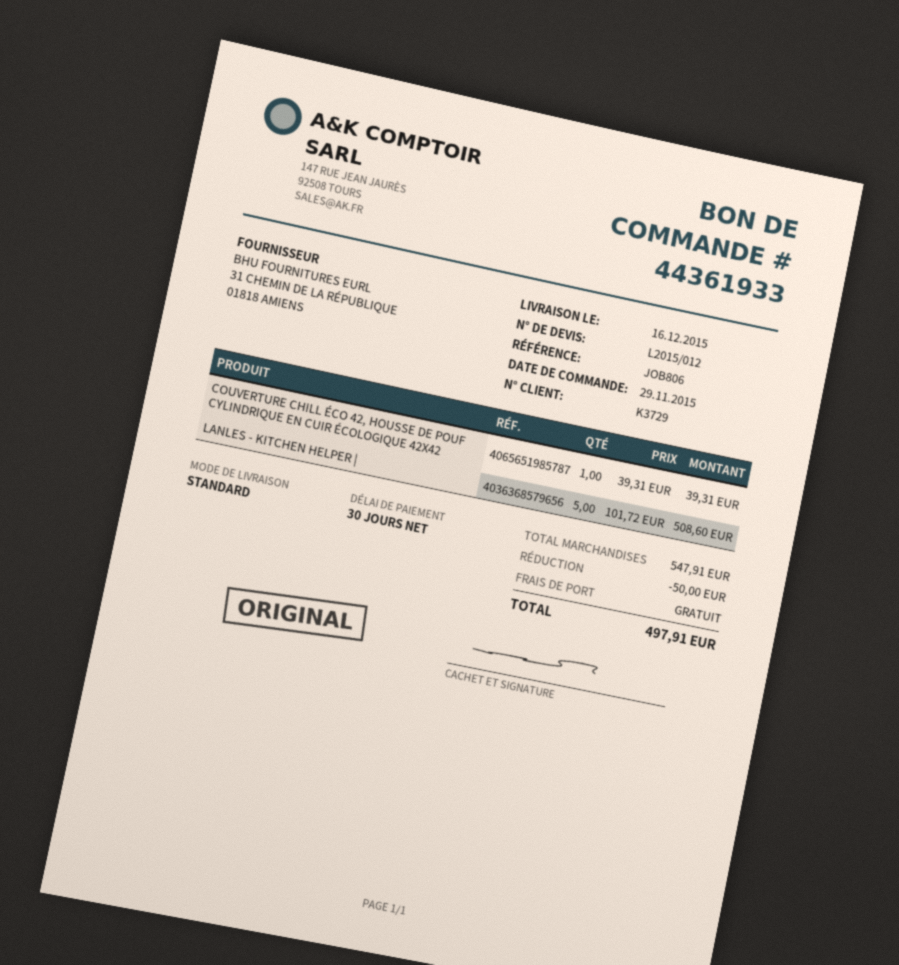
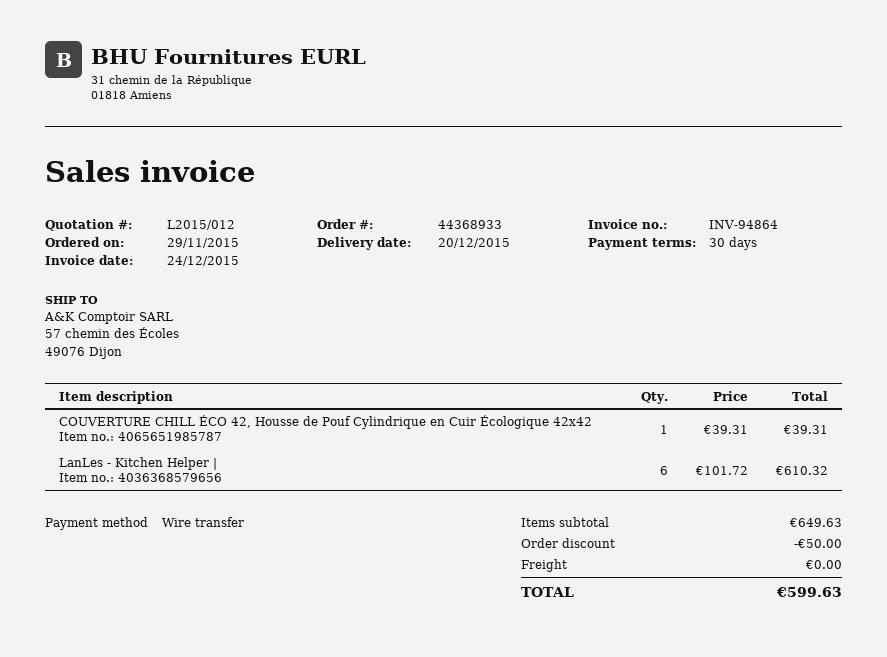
order number: 44361933 -> 44368933
delivery date: 2015-12-16 -> 2015-12-20
LANLES - KITCHEN HELPER |: 5 x 101.72 = 508.60 -> 6 x 101.72 = 610.32
subtotal: 547.91 -> 649.63
total: 497.91 -> 599.63

